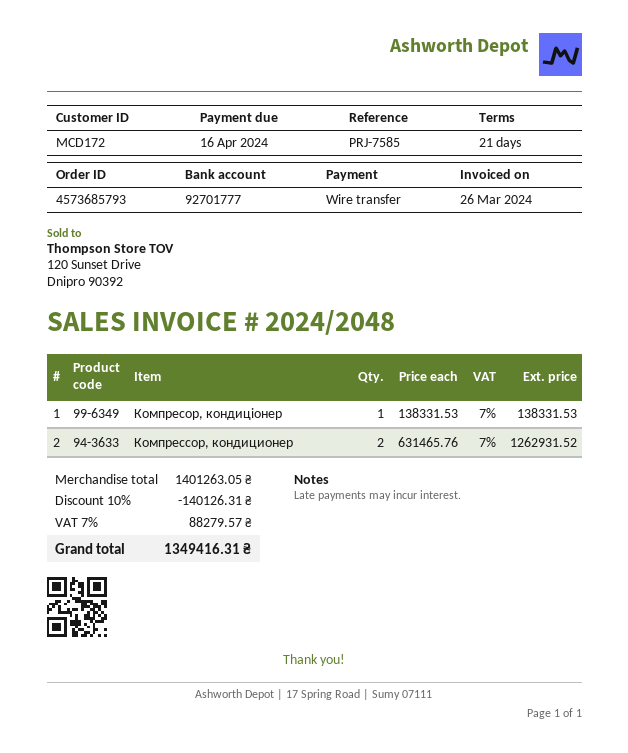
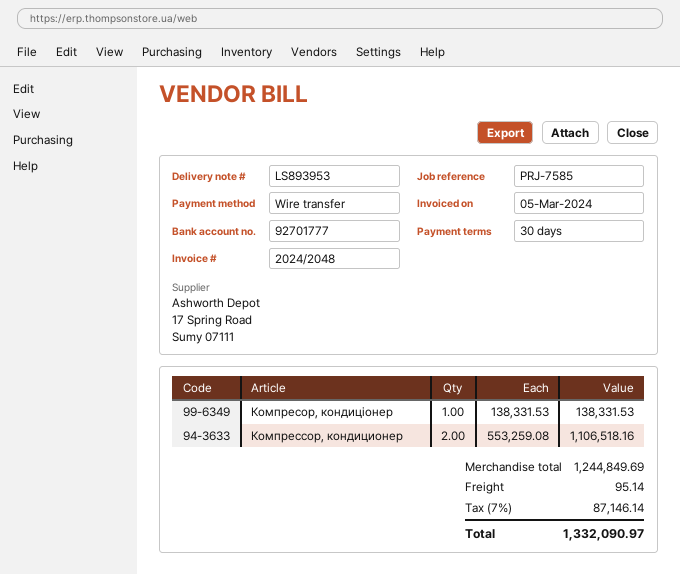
invoice date: 2024-03-26 -> 2024-03-05
payment terms: 21 days -> 30 days
Компрессор, кондиционер: 2 x 631465.76 = 1262931.52 -> 2 x 553259.08 = 1106518.16
subtotal: 1401263.05 -> 1244849.69
discount: 10% = 140126.31 -> none
shipping: none -> 95.14
tax: 7% = 88279.57 -> 7% = 87146.14
total: 1349416.31 -> 1332090.97

